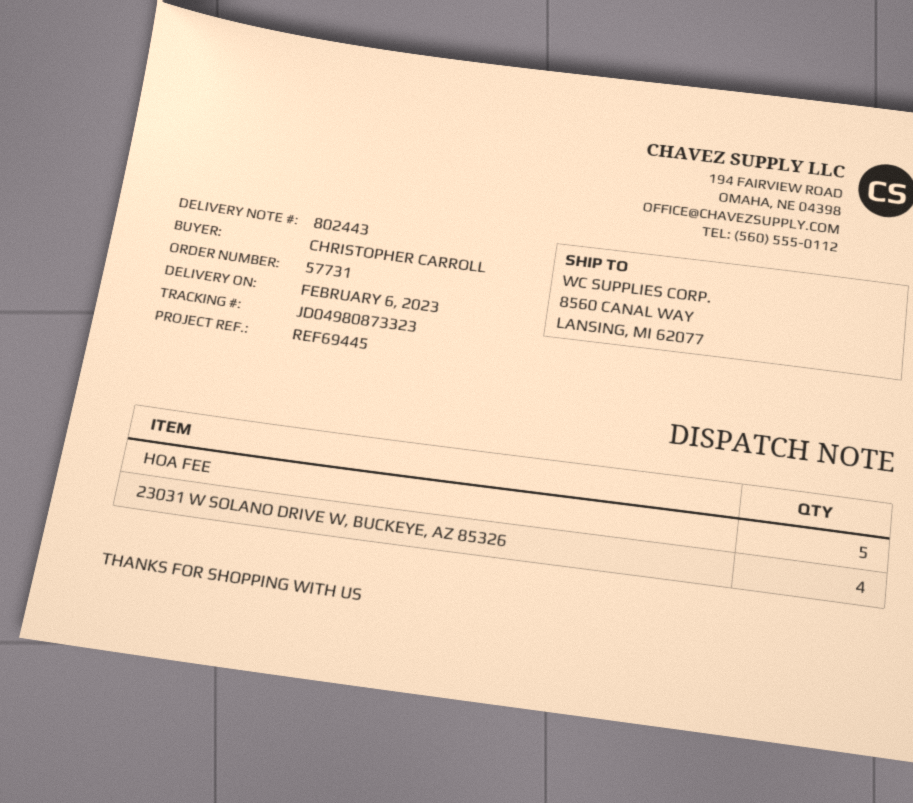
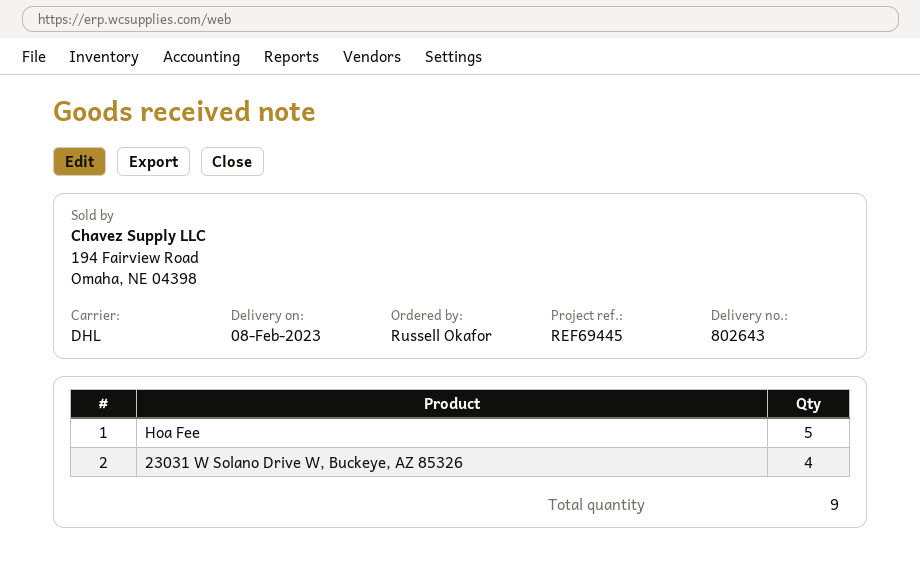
delivery note number: 802443 -> 802643
delivery date: 2023-02-06 -> 2023-02-08
ordered by: CHRISTOPHER CARROLL -> Russell Okafor

